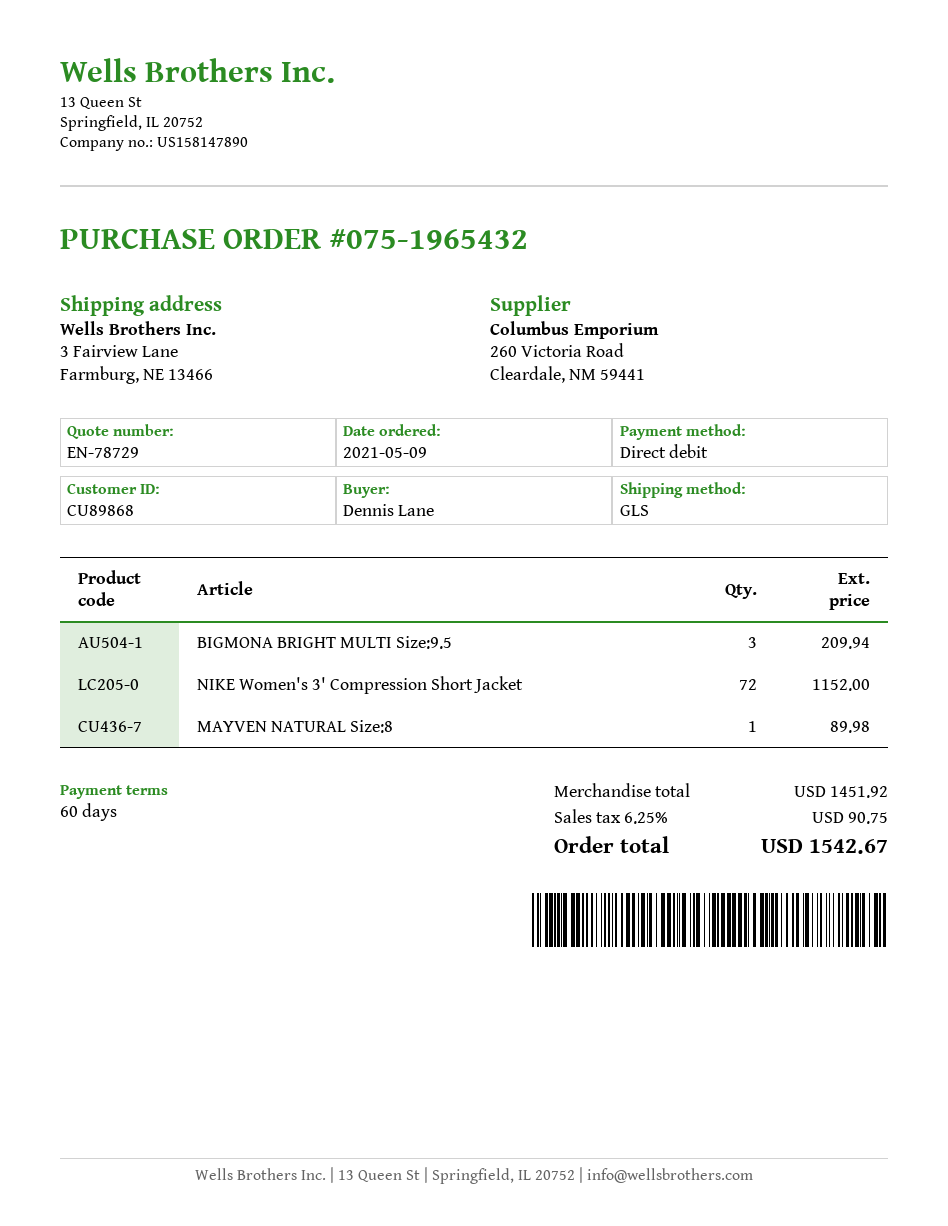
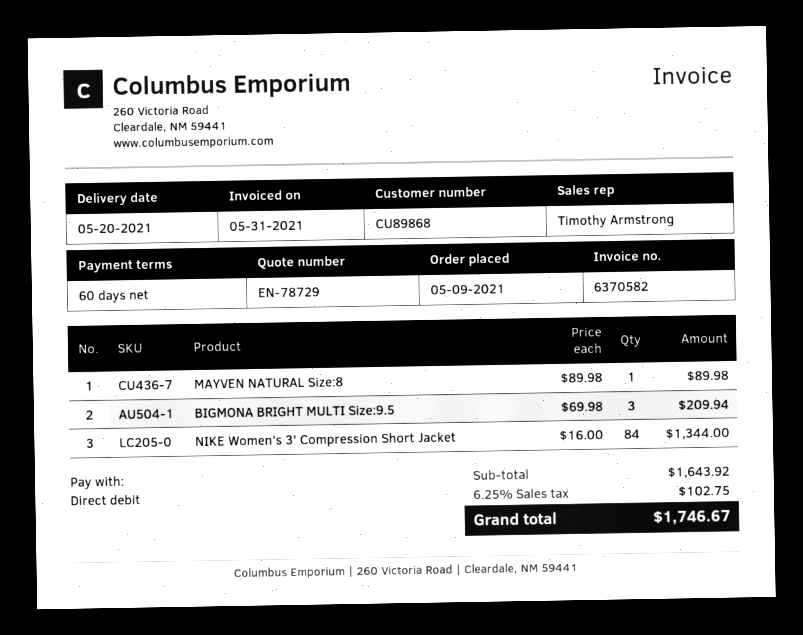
NIKE Women's 3' Compression Short Jacket: 72 for 1152.00 -> 84 for 1344.00
subtotal: 1451.92 -> 1643.92
tax: 6.25% = 90.75 -> 6.25% = 102.75
total: 1542.67 -> 1746.67

